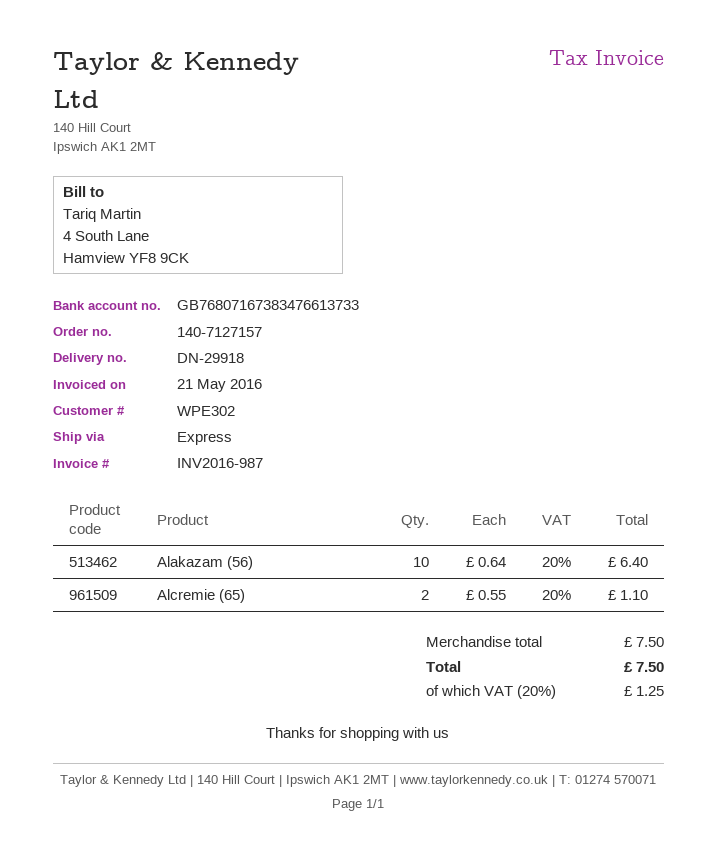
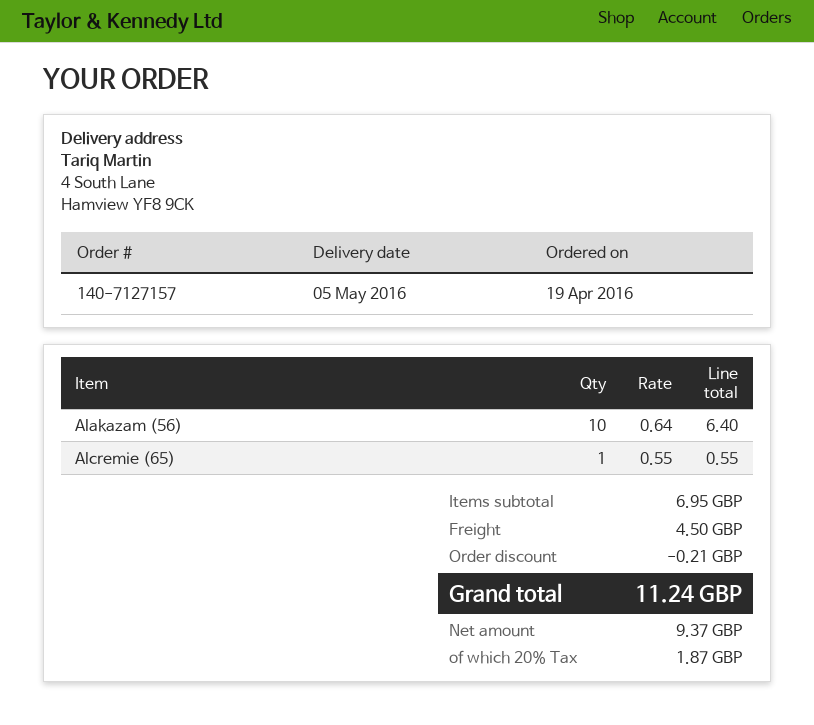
Alcremie (65): 2 x 0.55 = 1.10 -> 1 x 0.55 = 0.55
subtotal: 7.50 -> 6.95
discount: none -> 0.21
shipping: none -> 4.50
tax: 20% = 1.25 -> 20% = 1.87
total: 7.50 -> 11.24

